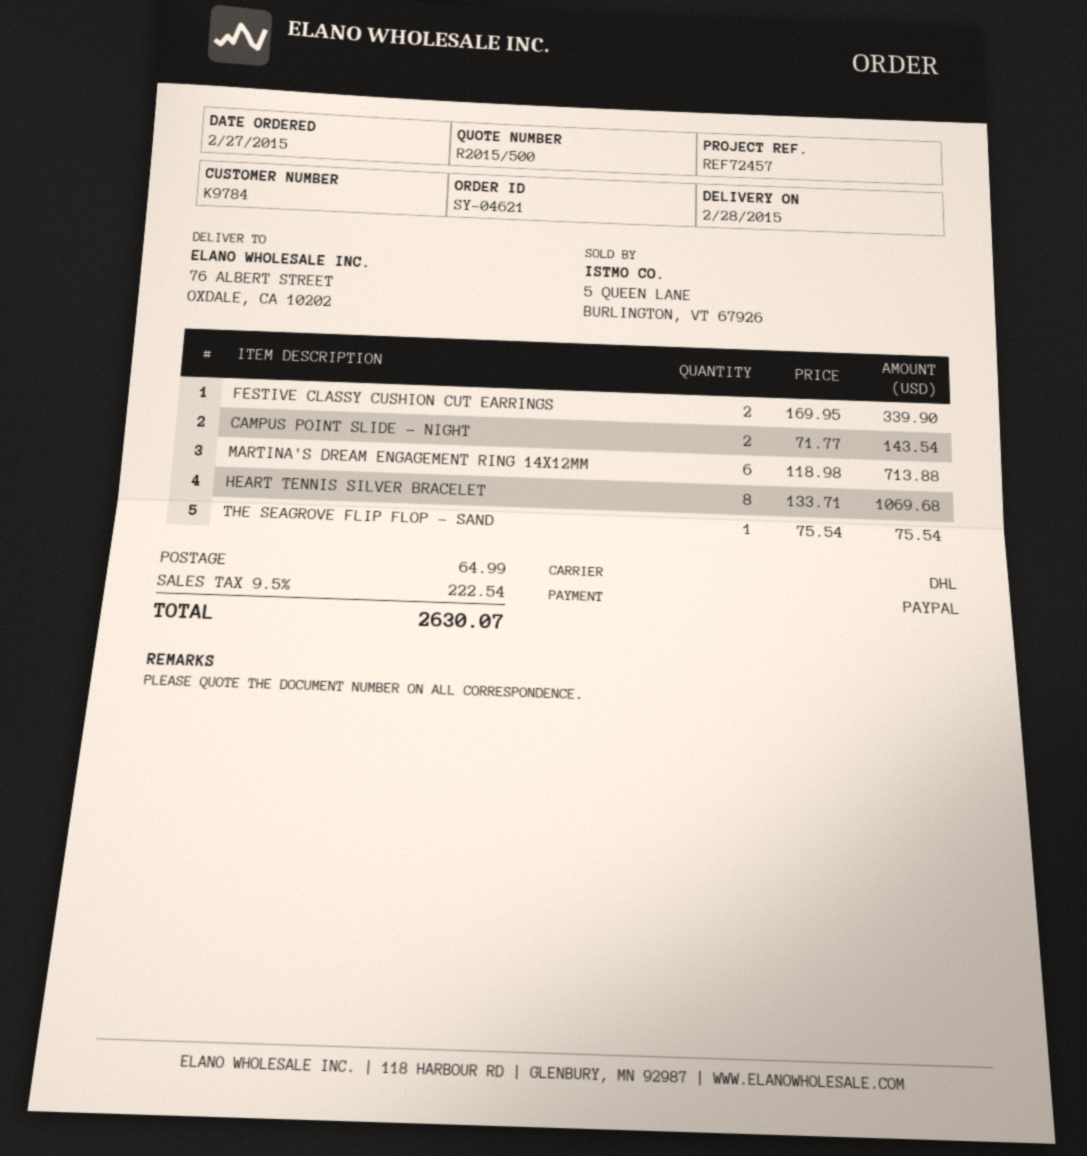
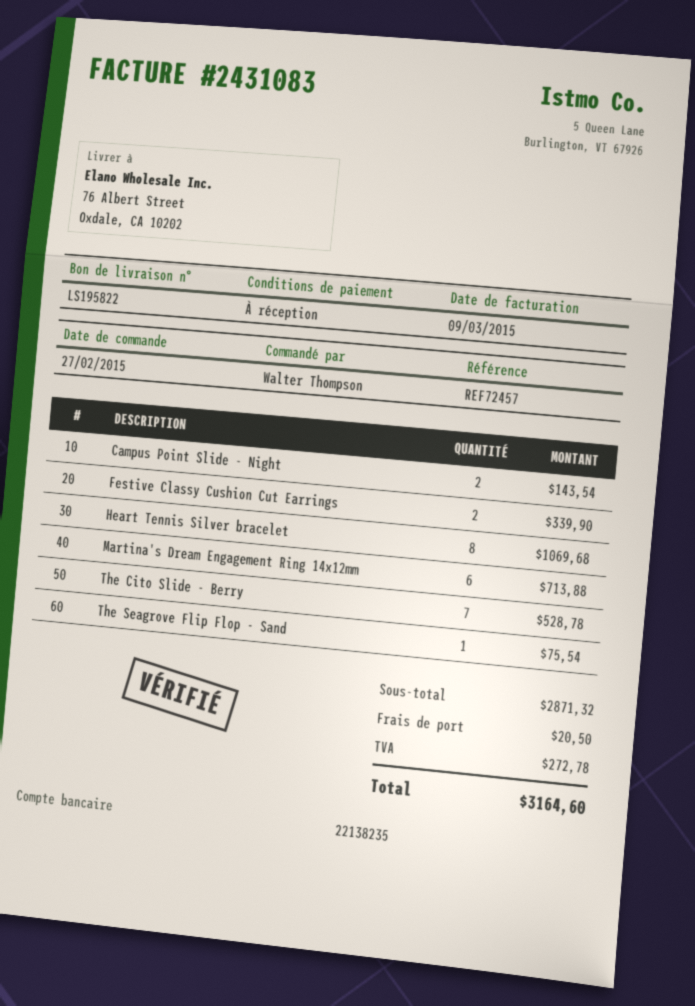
The Cito Slide - Berry: none -> 7 for 528.78
shipping: 64.99 -> 20.50
tax: 222.54 -> 272.78
total: 2630.07 -> 3164.60

